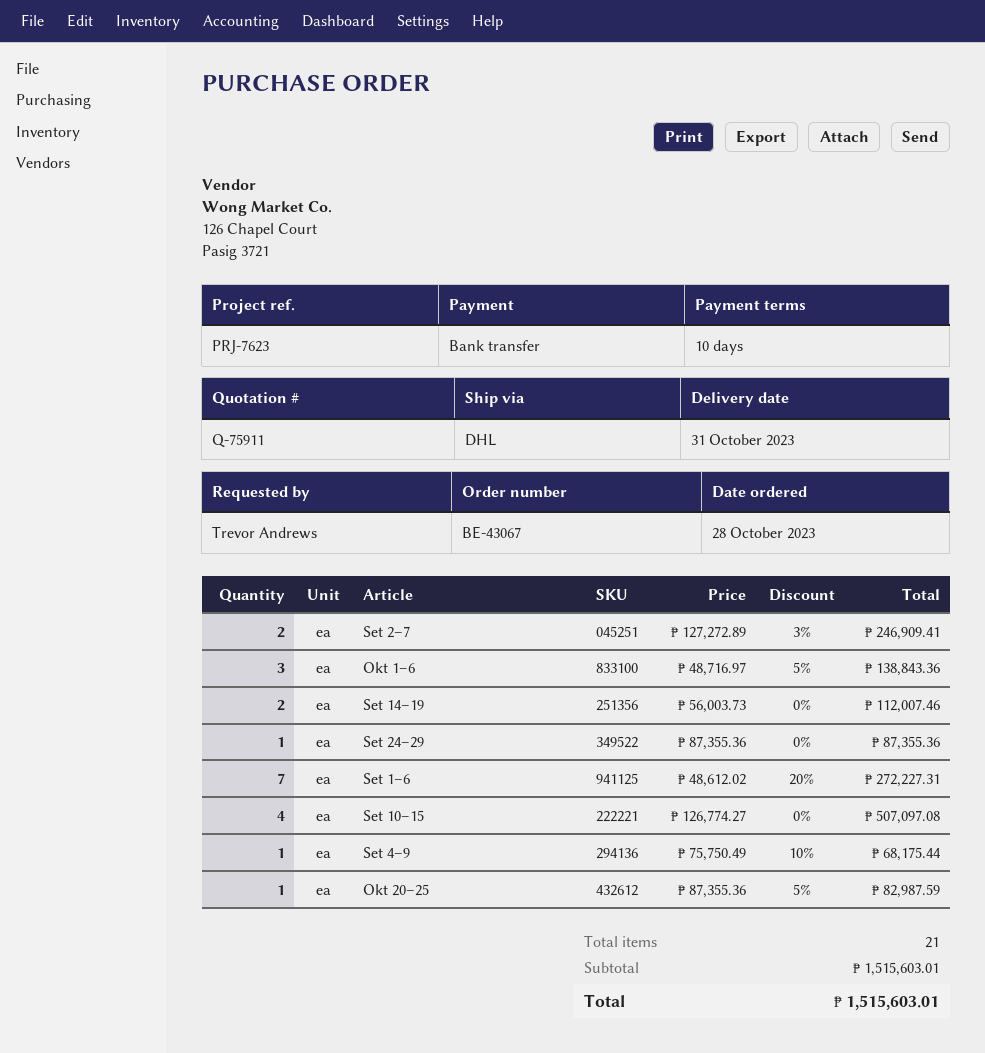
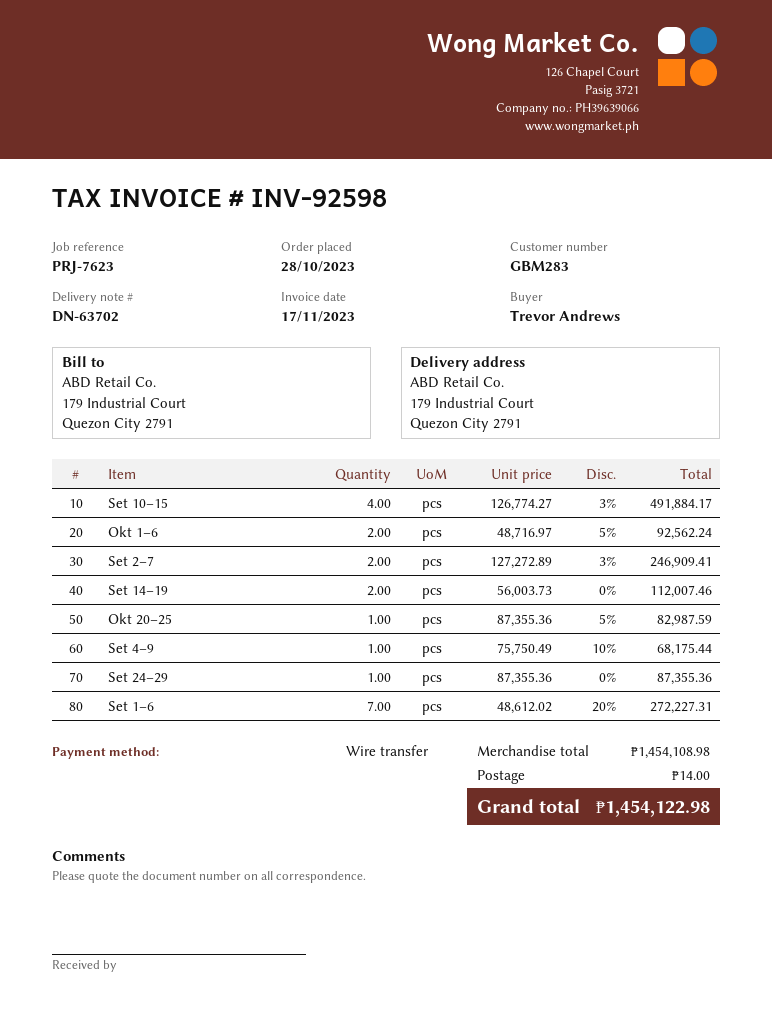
Okt 1–6: 3 x 48716.97 - 5% = 138843.36 -> 2 x 48716.97 - 5% = 92562.24
Set 10–15: 4 x 126774.27 = 507097.08 -> 4 x 126774.27 - 3% = 491884.17
subtotal: 1515603.01 -> 1454108.98
shipping: none -> 14.00
total: 1515603.01 -> 1454122.98

